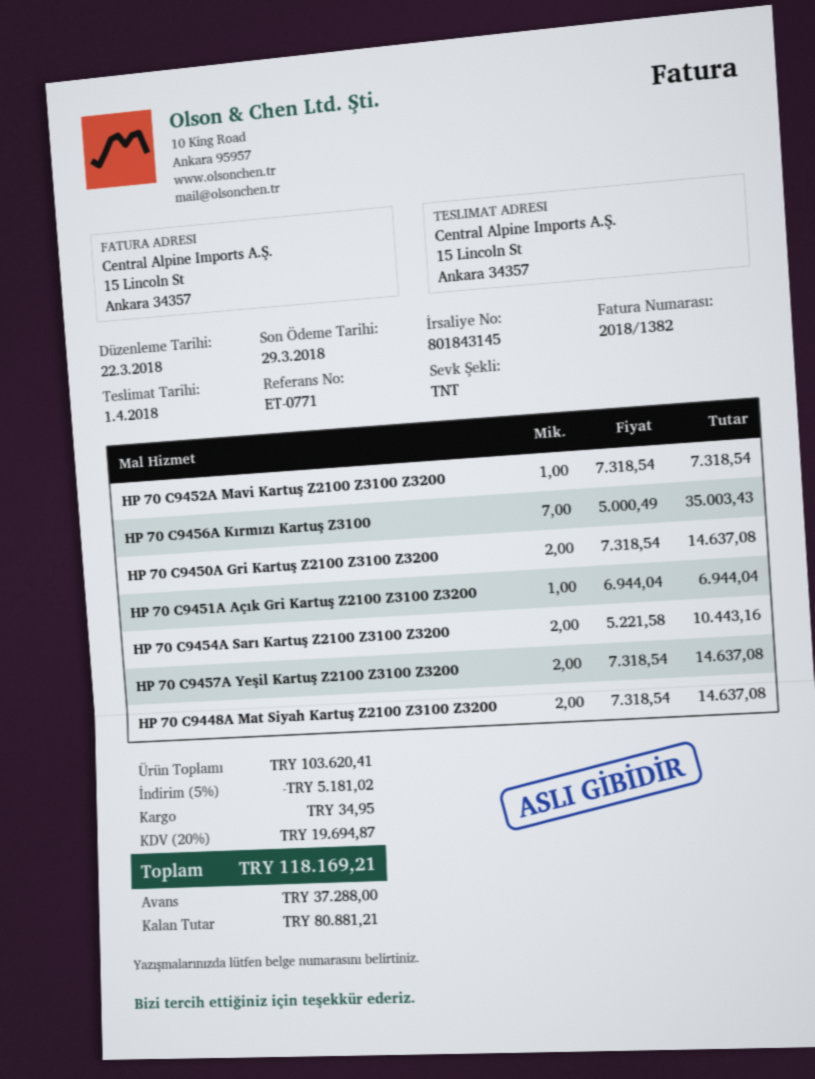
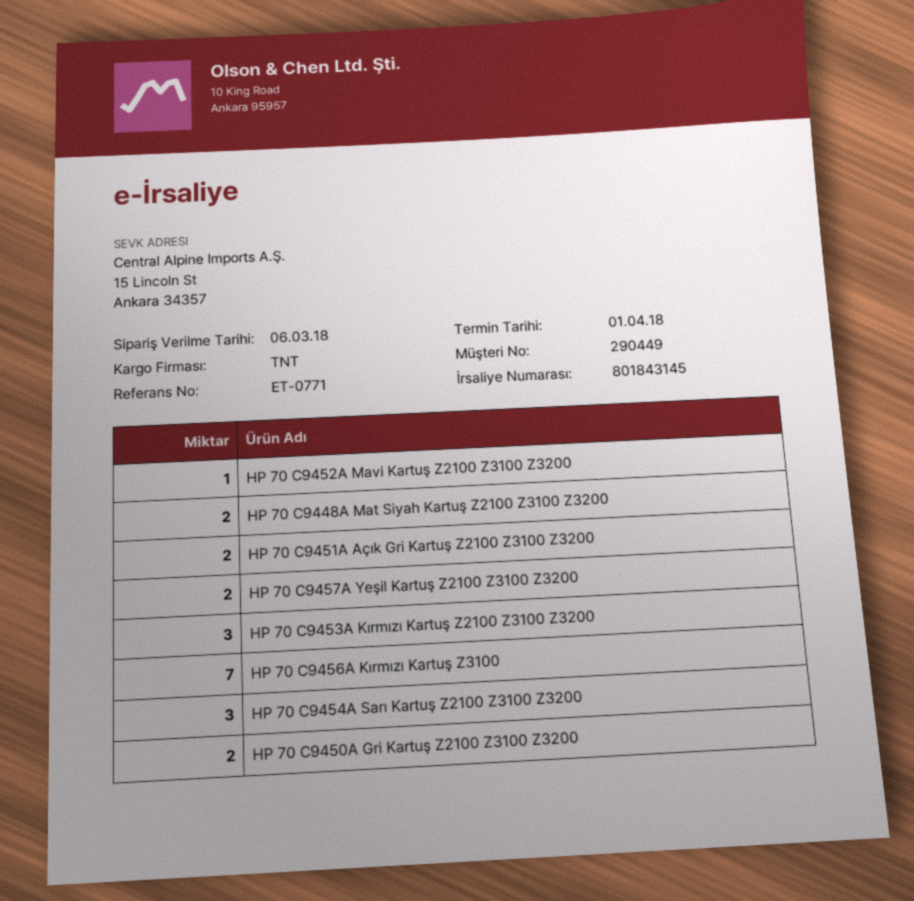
HP 70 C9451A Açık Gri Kartuş Z2100 Z3100 Z3200: 1 -> 2
HP 70 C9454A Sarı Kartuş Z2100 Z3100 Z3200: 2 -> 3
HP 70 C9453A Kırmızı Kartuş Z2100 Z3100 Z3200: none -> 3

